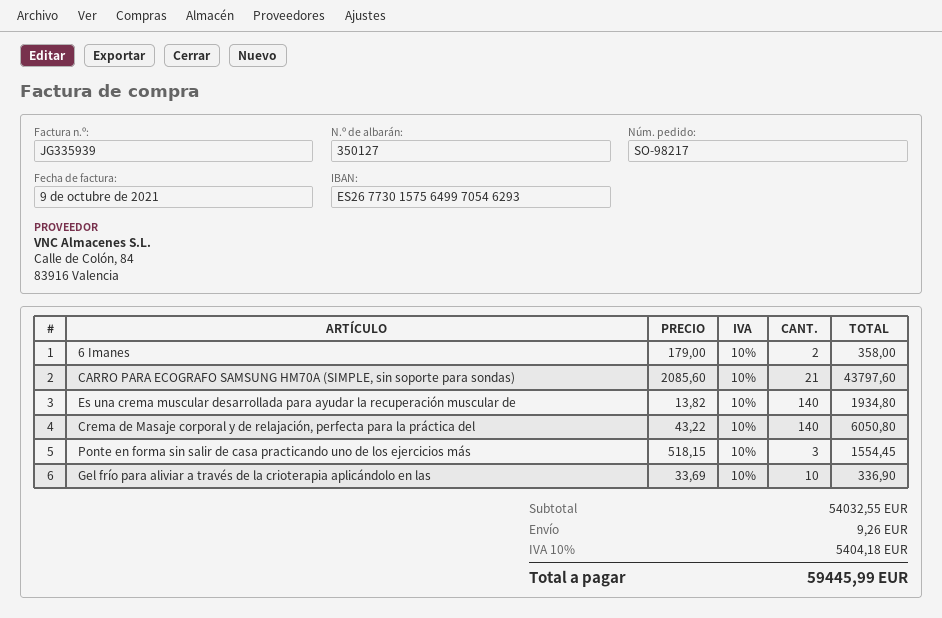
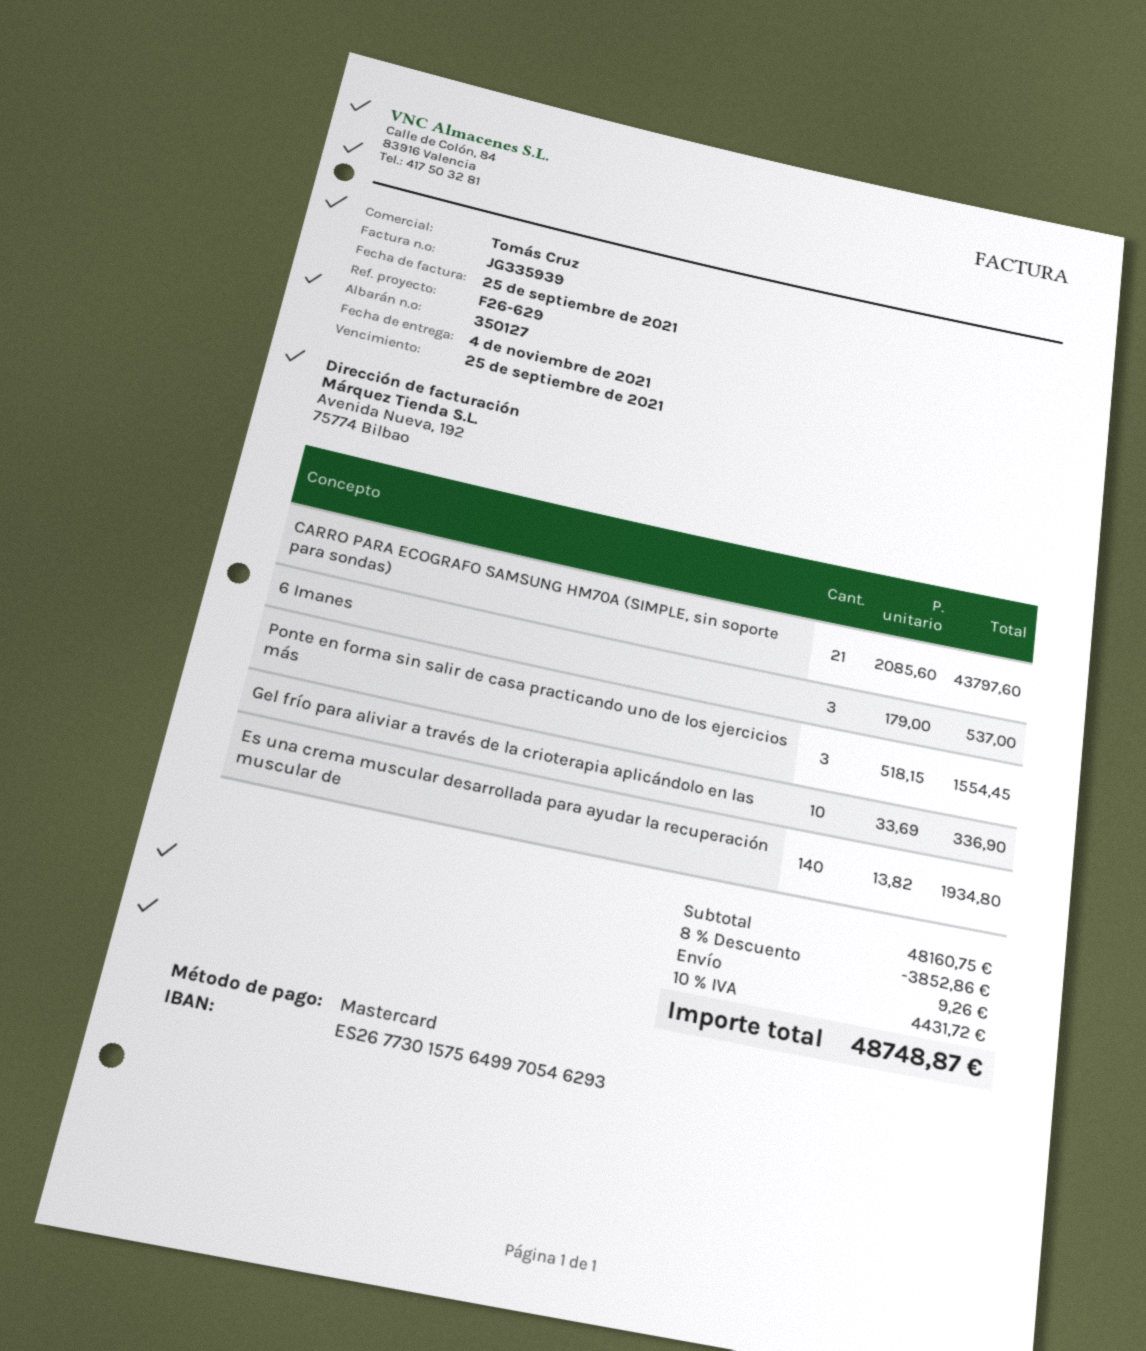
invoice date: 2021-10-09 -> 2021-09-25
6 Imanes: 2 x 179.00 = 358.00 -> 3 x 179.00 = 537.00
Crema de Masaje corporal y de relajación, perfecta para la práctica del: 140 x 43.22 = 6050.80 -> none
subtotal: 54032.55 -> 48160.75
discount: none -> 8% = 3852.86
tax: 10% = 5404.18 -> 10% = 4431.72
total: 59445.99 -> 48748.87

